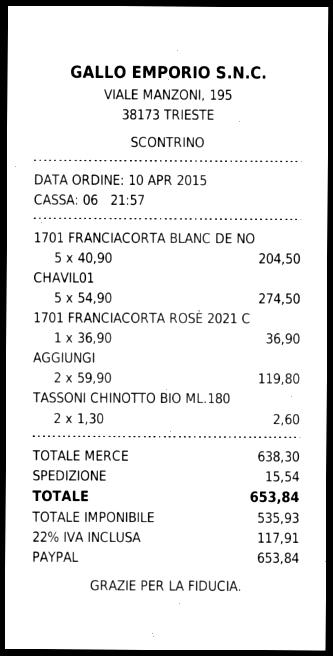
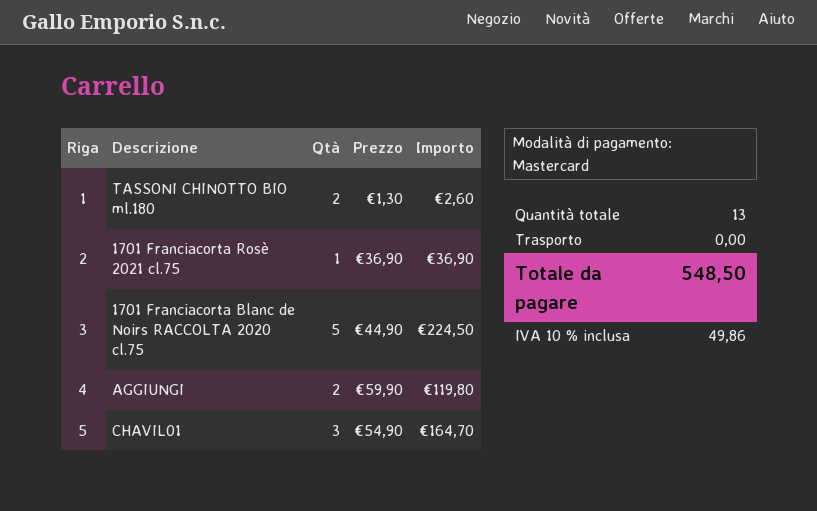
payment method: PayPal -> Mastercard
1701 FRANCIACORTA BLANC DE NO: 5 x 40.90 = 204.50 -> 5 x 44.90 = 224.50
CHAVIL01: 5 x 54.90 = 274.50 -> 3 x 54.90 = 164.70
shipping: 15.54 -> 0.00
tax: 22% = 117.91 -> 10% = 49.86
total: 653.84 -> 548.50

